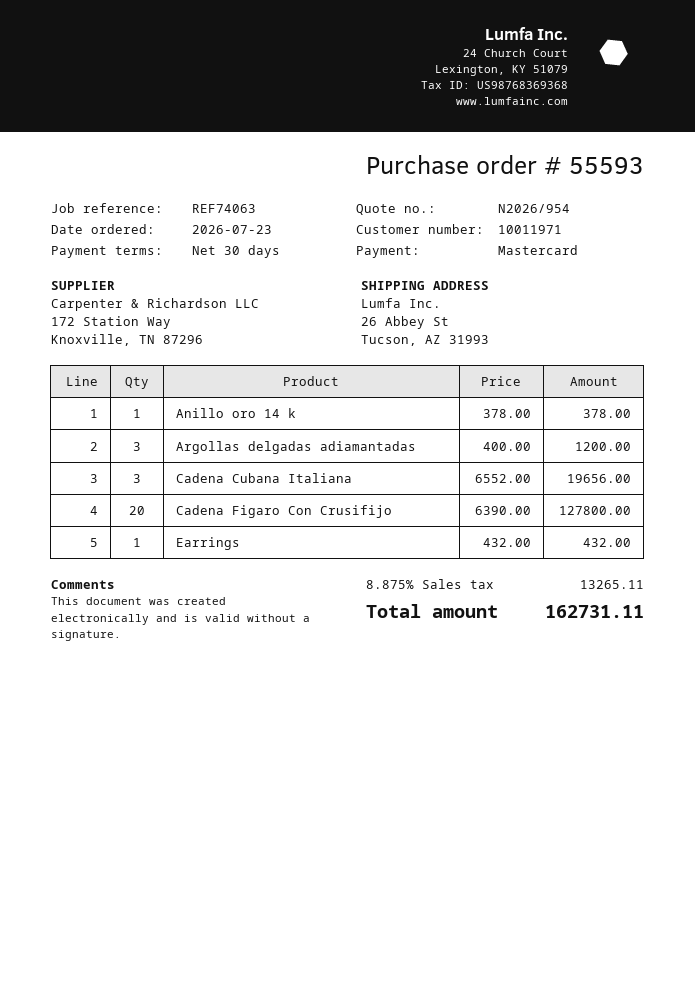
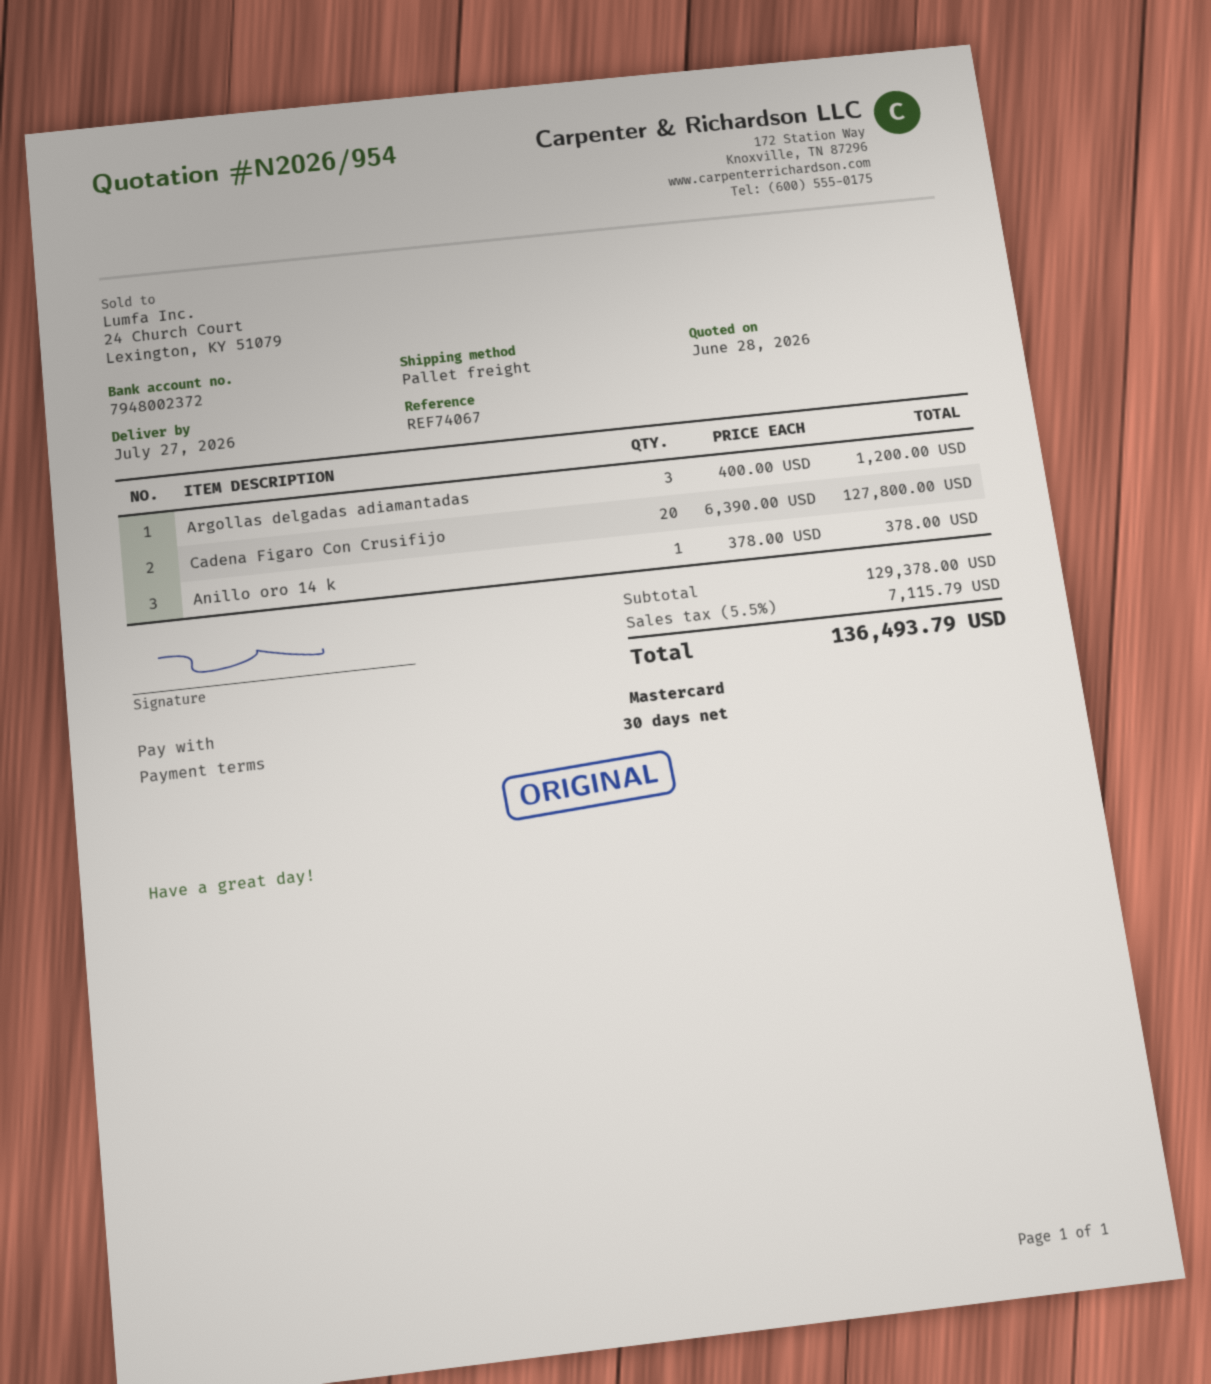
reference: REF74063 -> REF74067
Cadena Cubana Italiana: 3 x 6552.00 = 19656.00 -> none
Earrings: 1 x 432.00 = 432.00 -> none
tax: 8.875% = 13265.11 -> 5.5% = 7115.79
total: 162731.11 -> 136493.79

